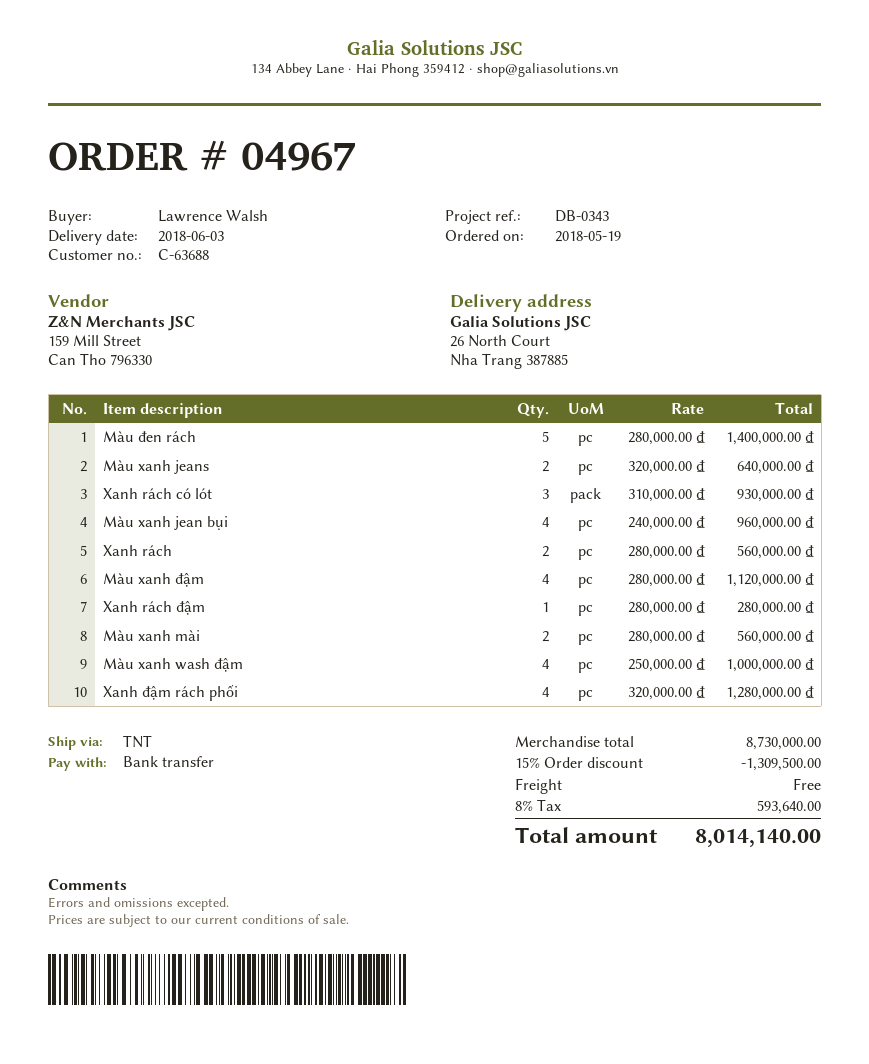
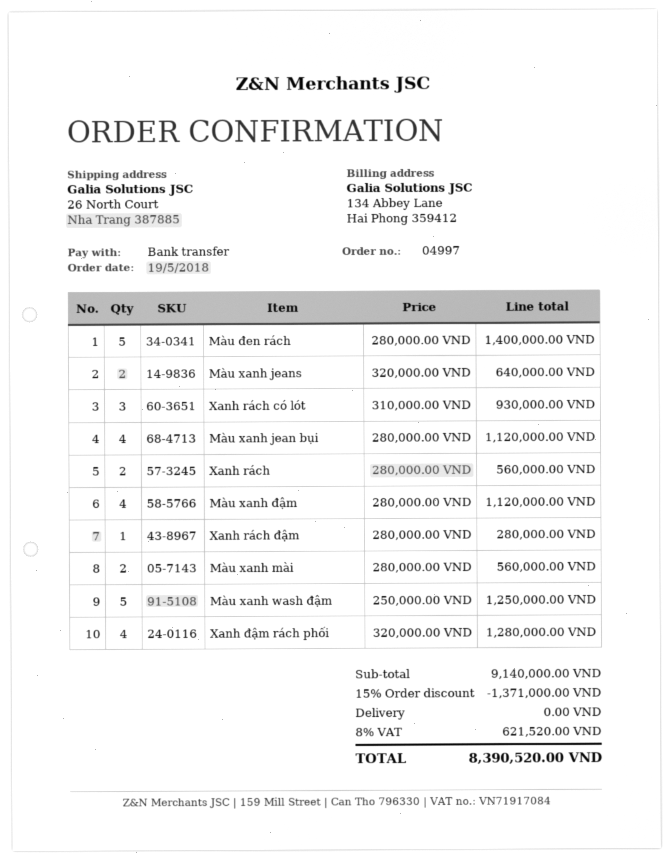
order number: 04967 -> 04997
Màu xanh jean bụi: 4 x 240000.00 = 960000.00 -> 4 x 280000.00 = 1120000.00
Màu xanh wash đậm: 4 x 250000.00 = 1000000.00 -> 5 x 250000.00 = 1250000.00
subtotal: 8730000.00 -> 9140000.00
discount: 15% = 1309500.00 -> 15% = 1371000.00
tax: 8% = 593640.00 -> 8% = 621520.00
total: 8014140.00 -> 8390520.00

